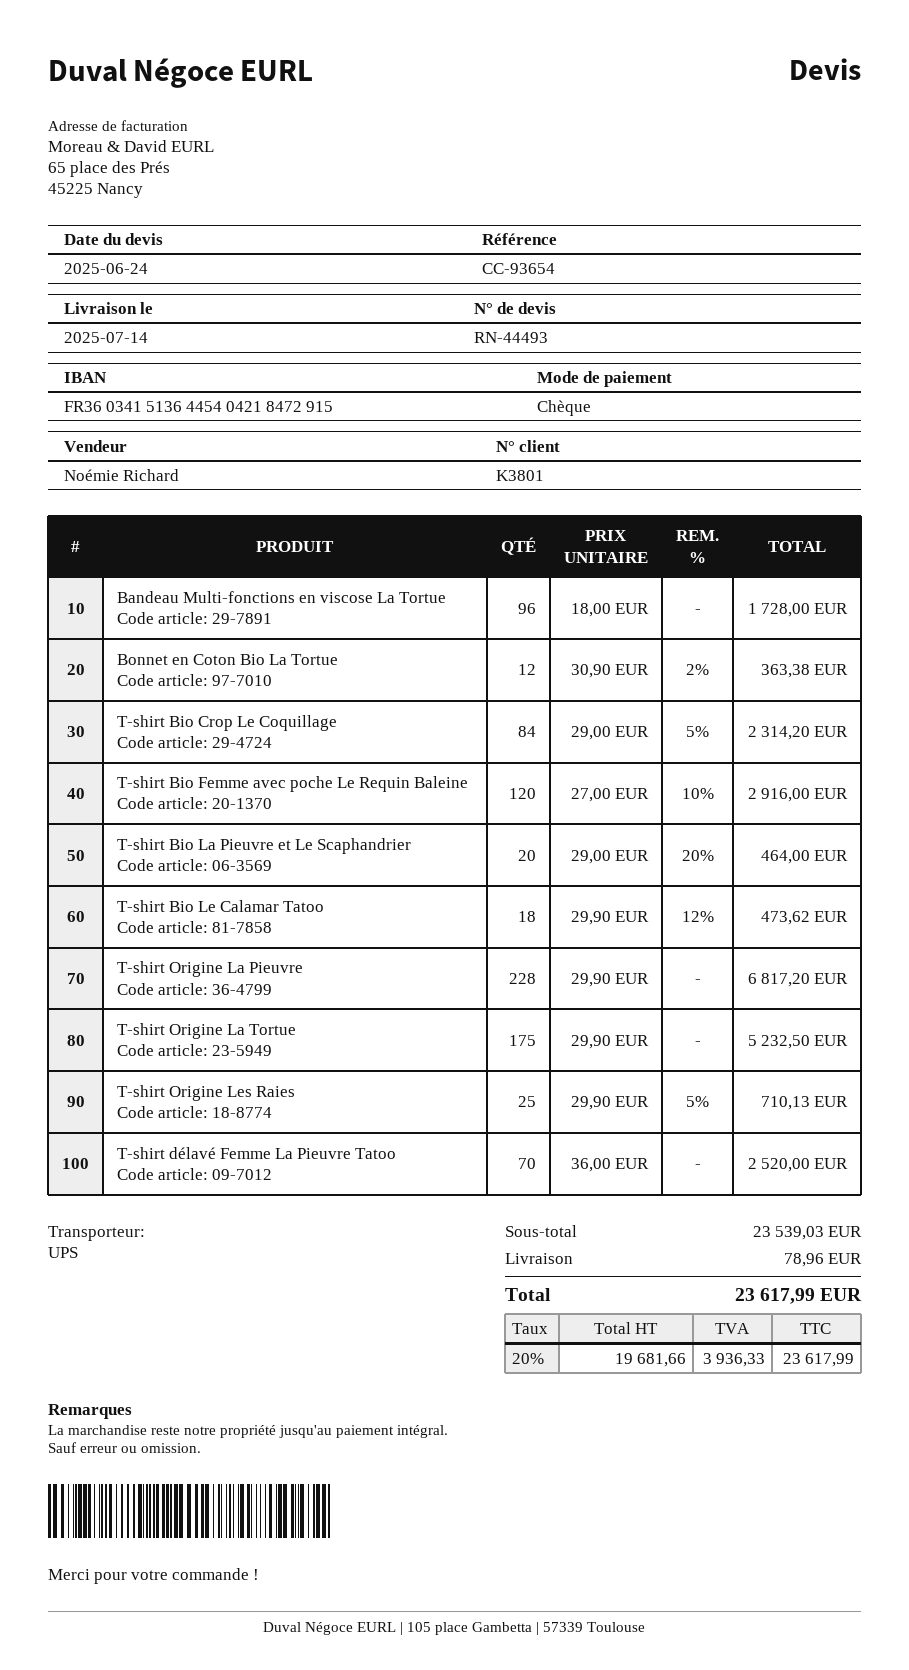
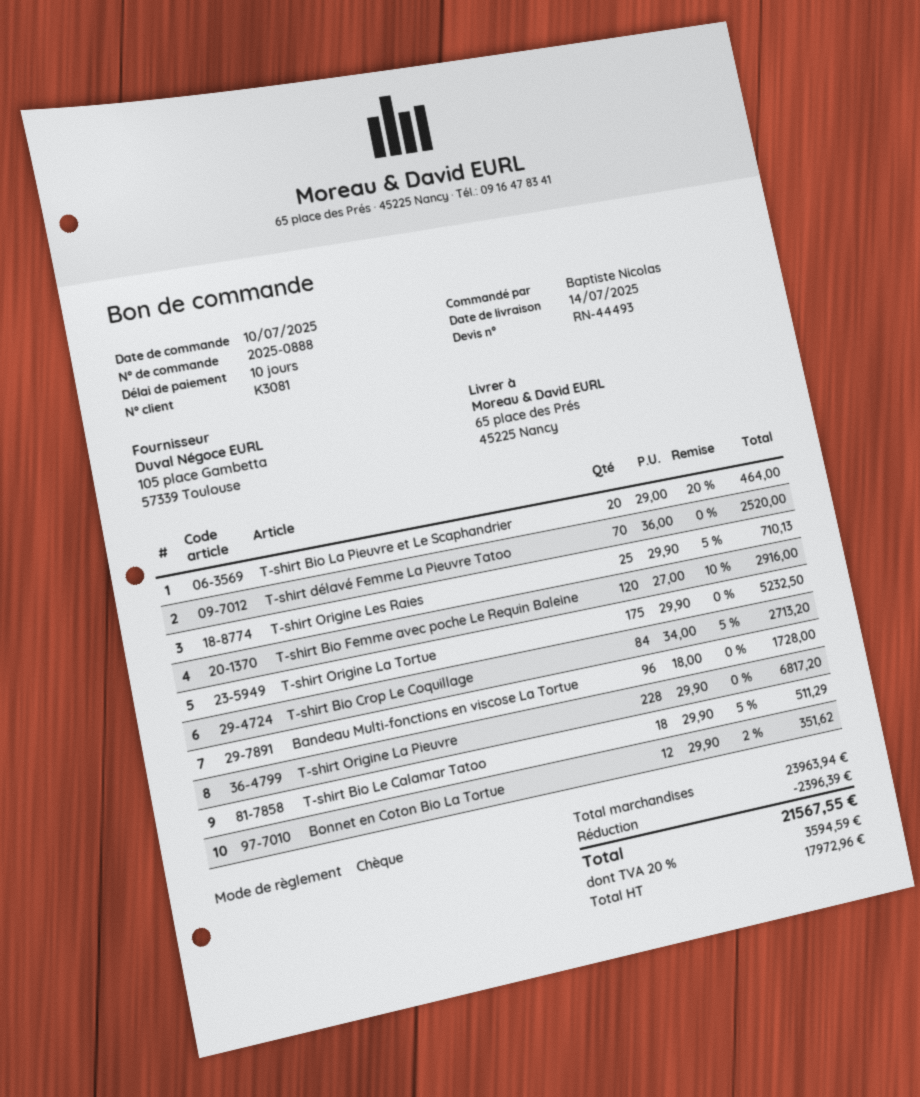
customer number: K3801 -> K3081
Bonnet en Coton Bio La Tortue: 12 x 30.90 - 2% = 363.38 -> 12 x 29.90 - 2% = 351.62
T-shirt Bio Crop Le Coquillage: 84 x 29.00 - 5% = 2314.20 -> 84 x 34.00 - 5% = 2713.20
T-shirt Bio Le Calamar Tatoo: 18 x 29.90 - 12% = 473.62 -> 18 x 29.90 - 5% = 511.29
subtotal: 23539.03 -> 23963.94
discount: none -> 2396.39
shipping: 78.96 -> none
net: 19681.66 -> 17972.96
tax: 20% = 3936.33 -> 20% = 3594.59
total: 23617.99 -> 21567.55

